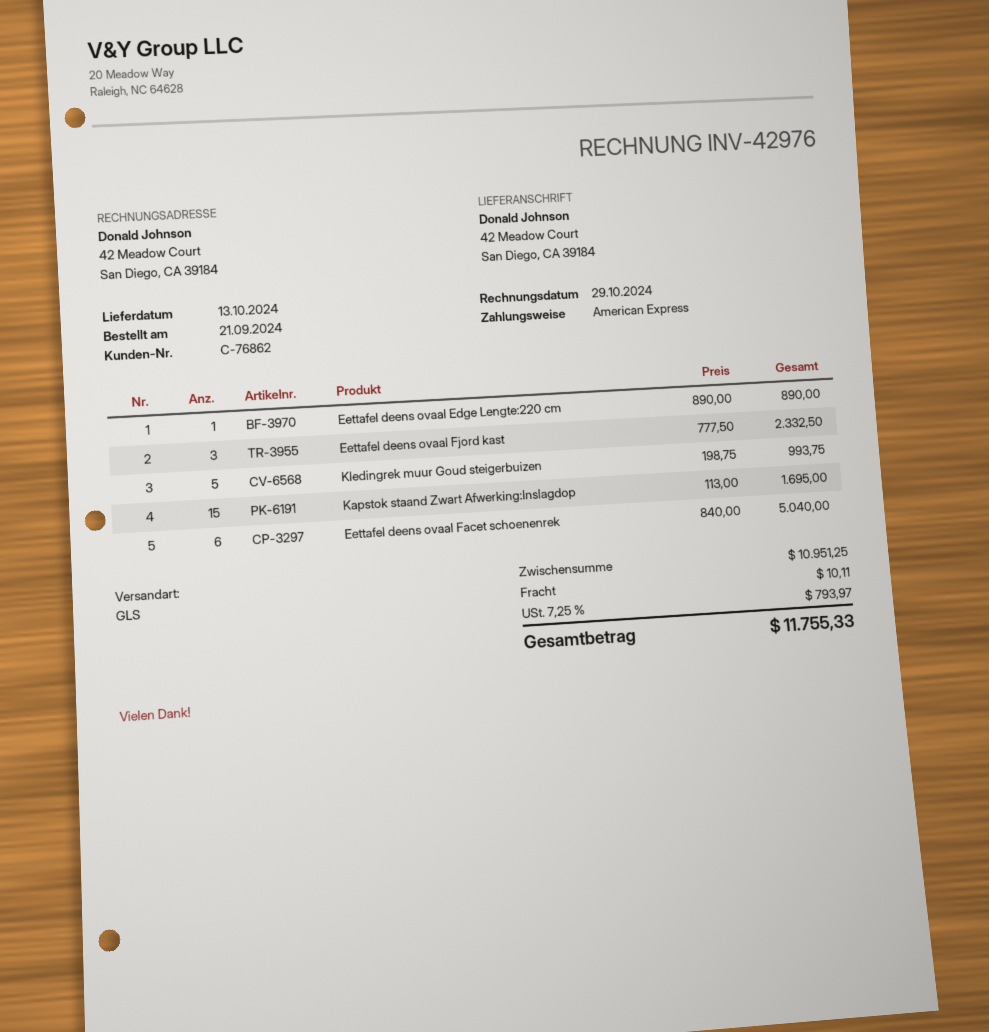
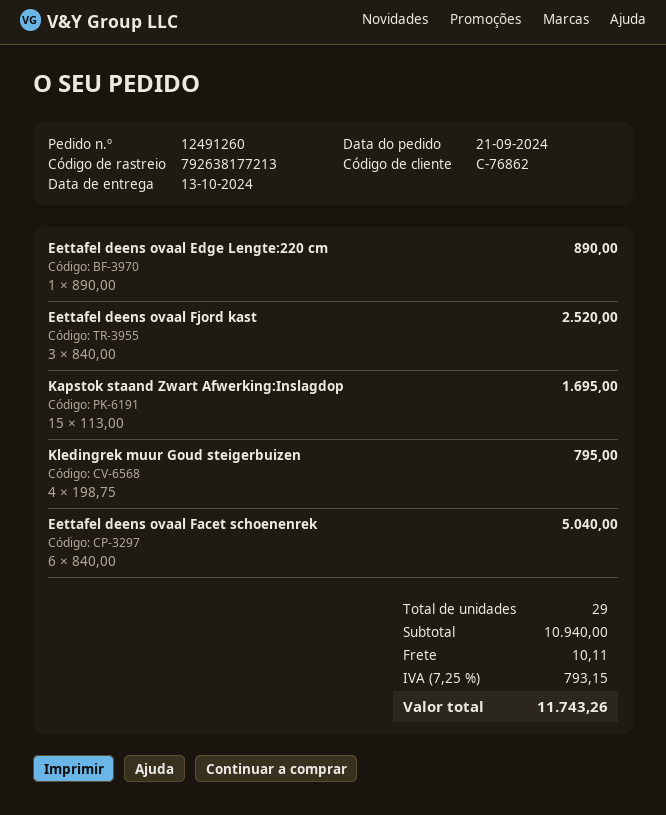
Eettafel deens ovaal Fjord kast: 3 x 777.50 = 2332.50 -> 3 x 840.00 = 2520.00
Kledingrek muur Goud steigerbuizen: 5 x 198.75 = 993.75 -> 4 x 198.75 = 795.00
subtotal: 10951.25 -> 10940.00
tax: 7.25% = 793.97 -> 7.25% = 793.15
total: 11755.33 -> 11743.26

